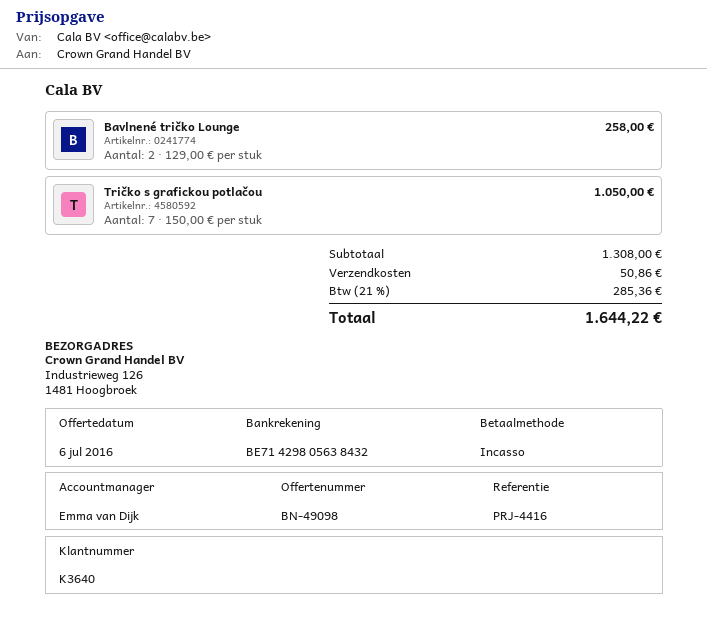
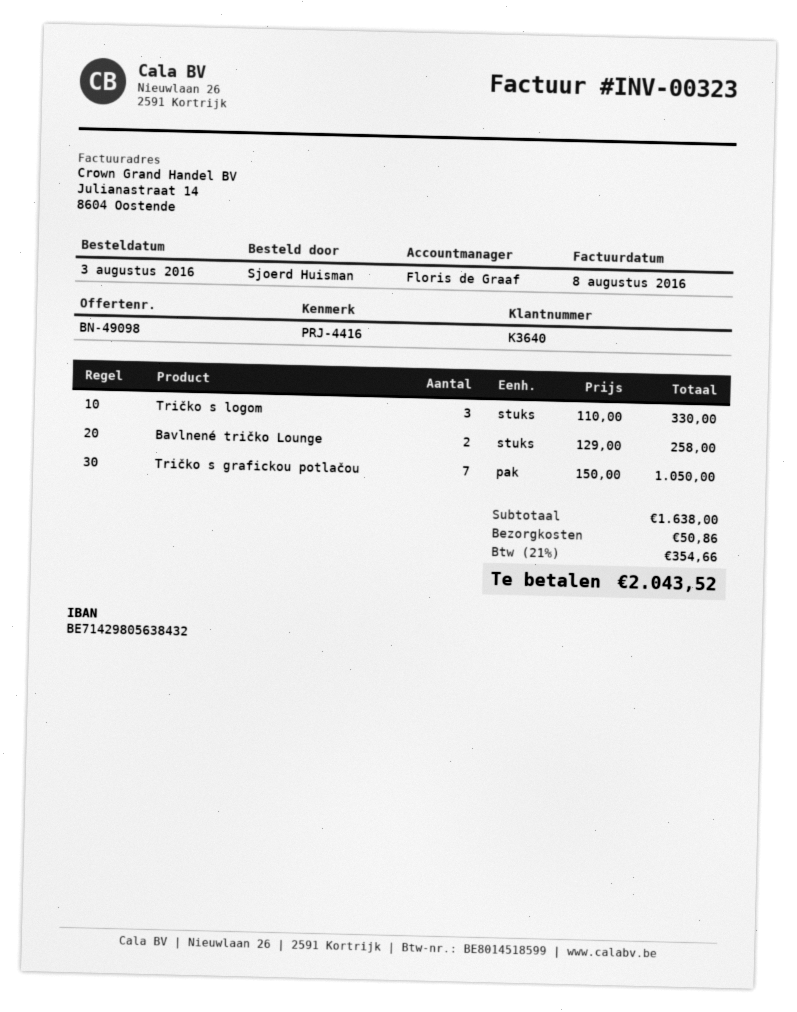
sales rep: Emma van Dijk -> Floris de Graaf
Tričko s logom: none -> 3 x 110.00 = 330.00
subtotal: 1308.00 -> 1638.00
tax: 21% = 285.36 -> 21% = 354.66
total: 1644.22 -> 2043.52

